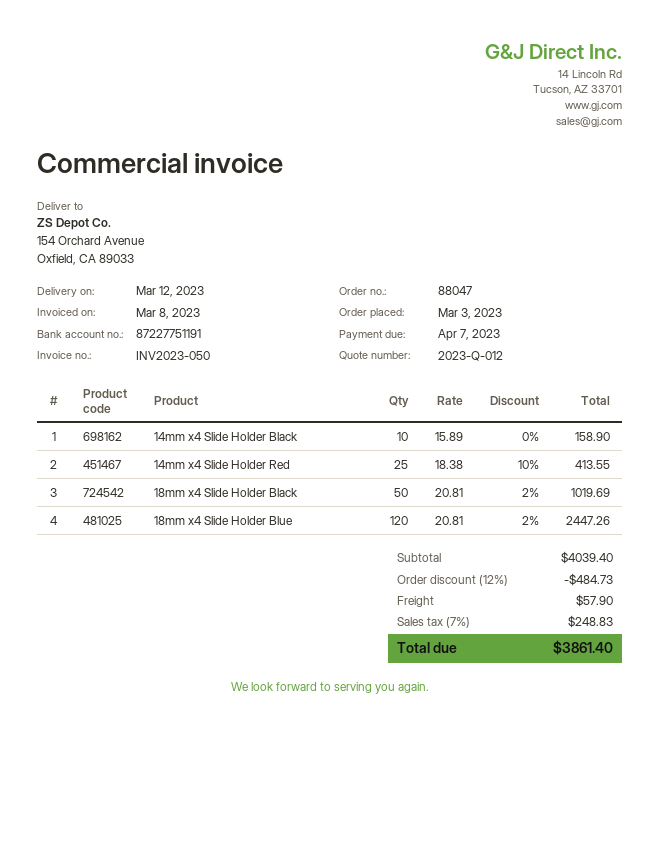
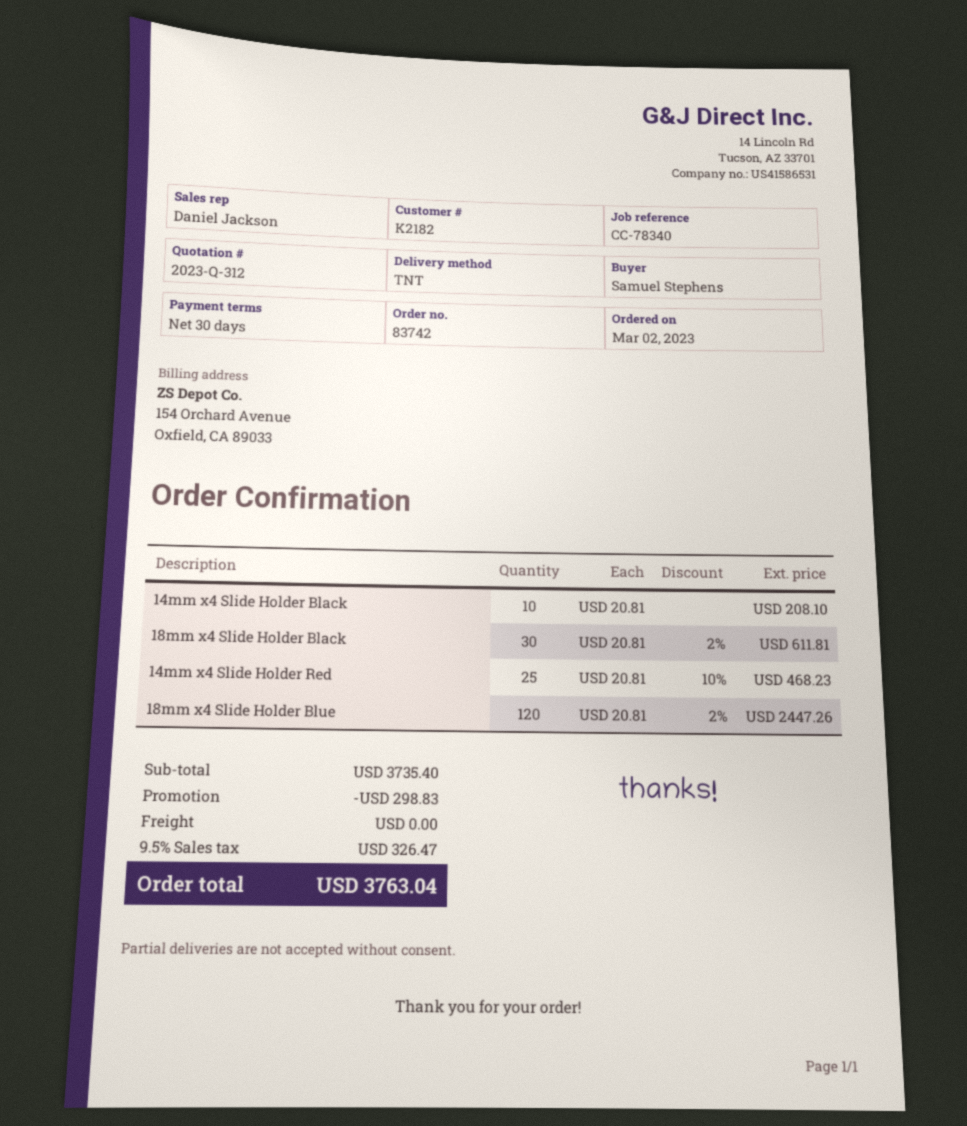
quote number: 2023-Q-012 -> 2023-Q-312
order number: 88047 -> 83742
order date: 2023-03-03 -> 2023-03-02
14mm x4 Slide Holder Black: 10 x 15.89 = 158.90 -> 10 x 20.81 = 208.10
14mm x4 Slide Holder Red: 25 x 18.38 - 10% = 413.55 -> 25 x 20.81 - 10% = 468.23
18mm x4 Slide Holder Black: 50 x 20.81 - 2% = 1019.69 -> 30 x 20.81 - 2% = 611.81
subtotal: 4039.40 -> 3735.40
discount: 484.73 -> 298.83
shipping: 57.90 -> 0.00
tax: 7% = 248.83 -> 9.5% = 326.47
total: 3861.40 -> 3763.04

